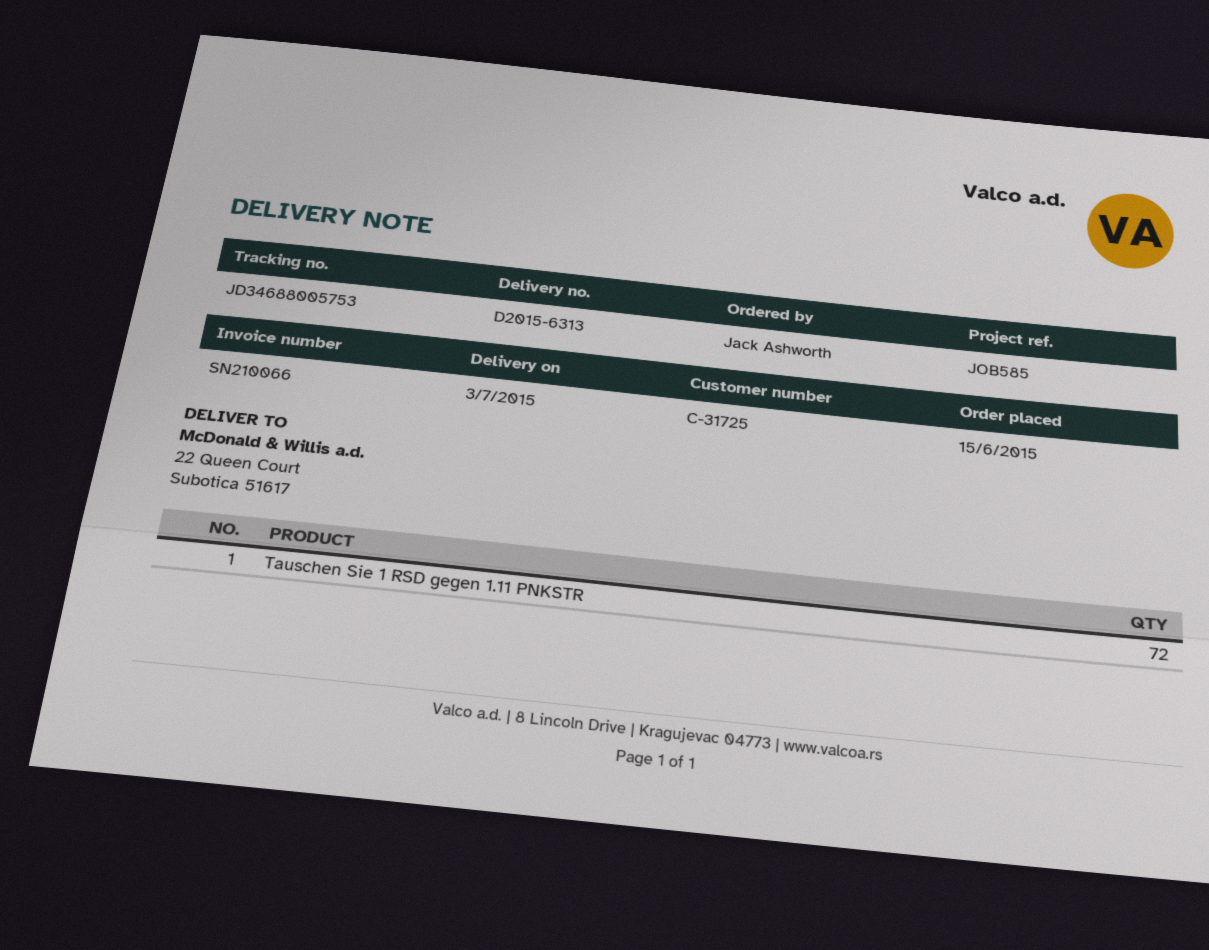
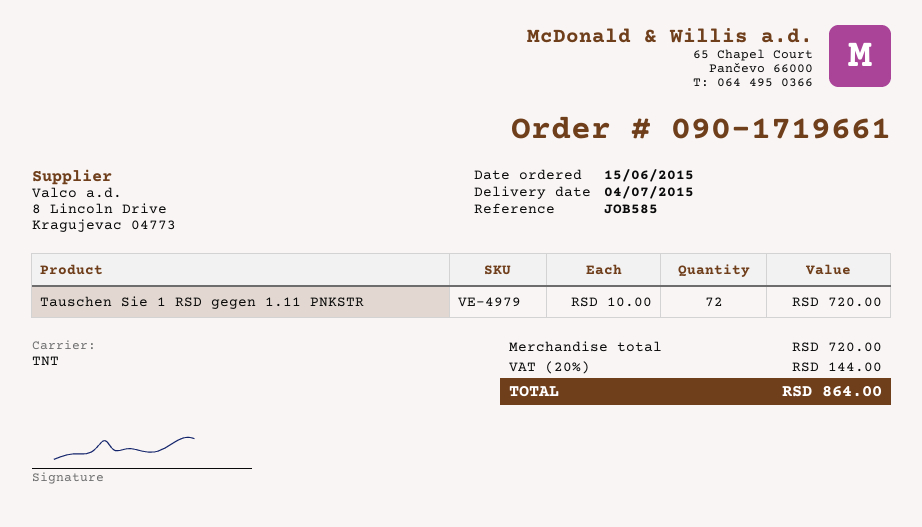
delivery date: 2015-07-03 -> 2015-07-04

